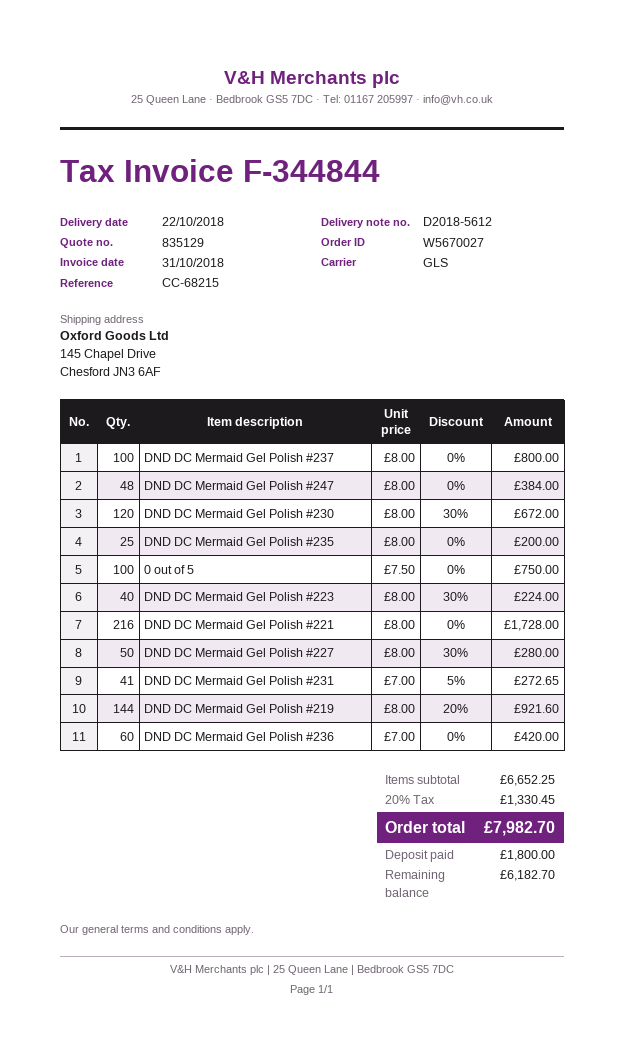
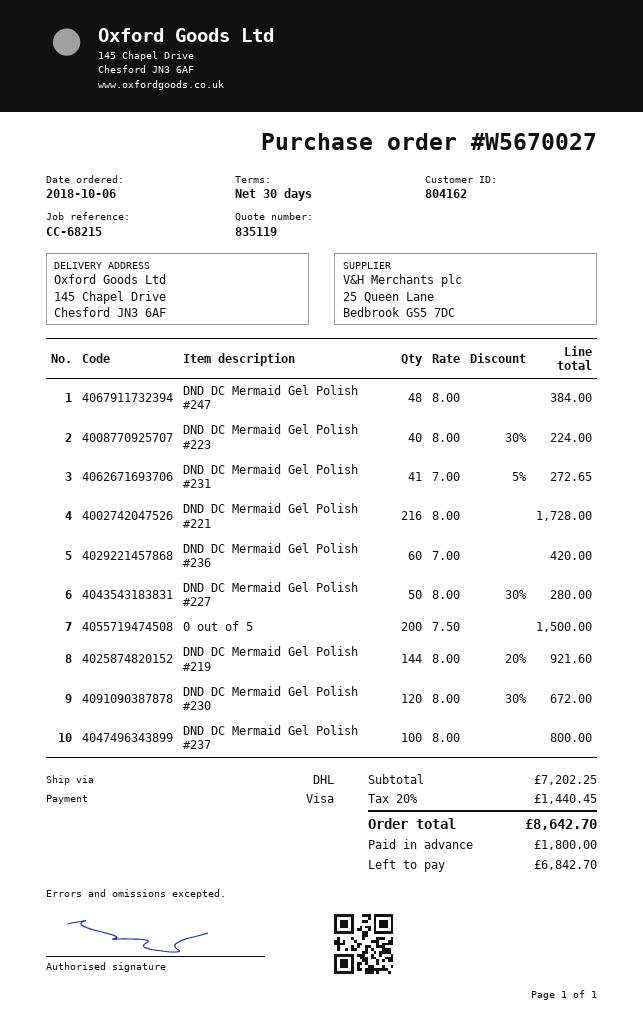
quote number: 835129 -> 835119
shipping method: GLS -> DHL
DND DC Mermaid Gel Polish #235: 25 x 8.00 = 200.00 -> none
0 out of 5: 100 x 7.50 = 750.00 -> 200 x 7.50 = 1500.00
subtotal: 6652.25 -> 7202.25
tax: 20% = 1330.45 -> 20% = 1440.45
total: 7982.70 -> 8642.70
balance: 6182.70 -> 6842.70

